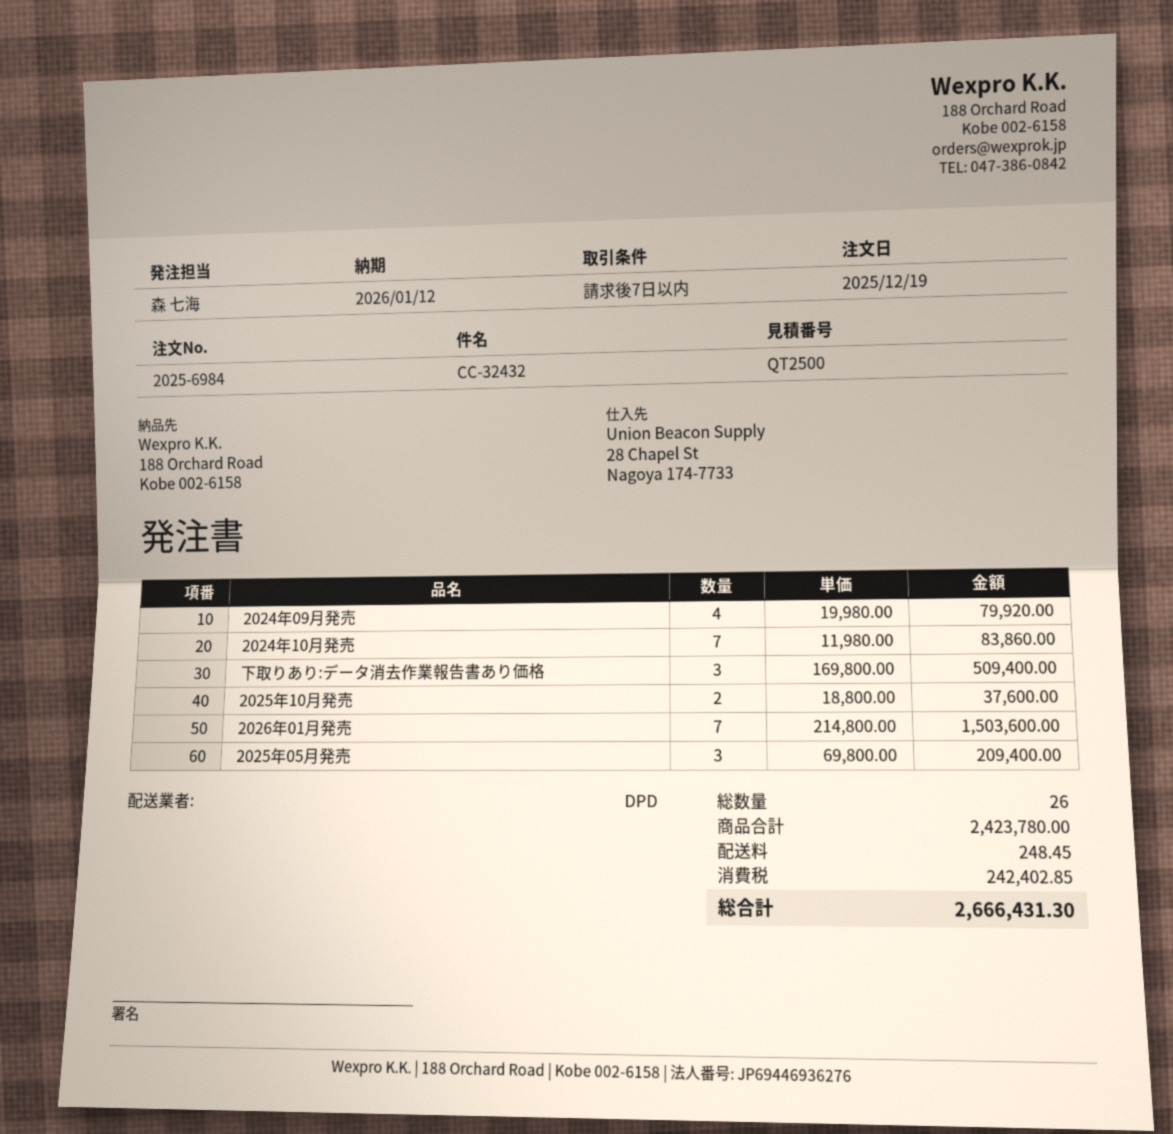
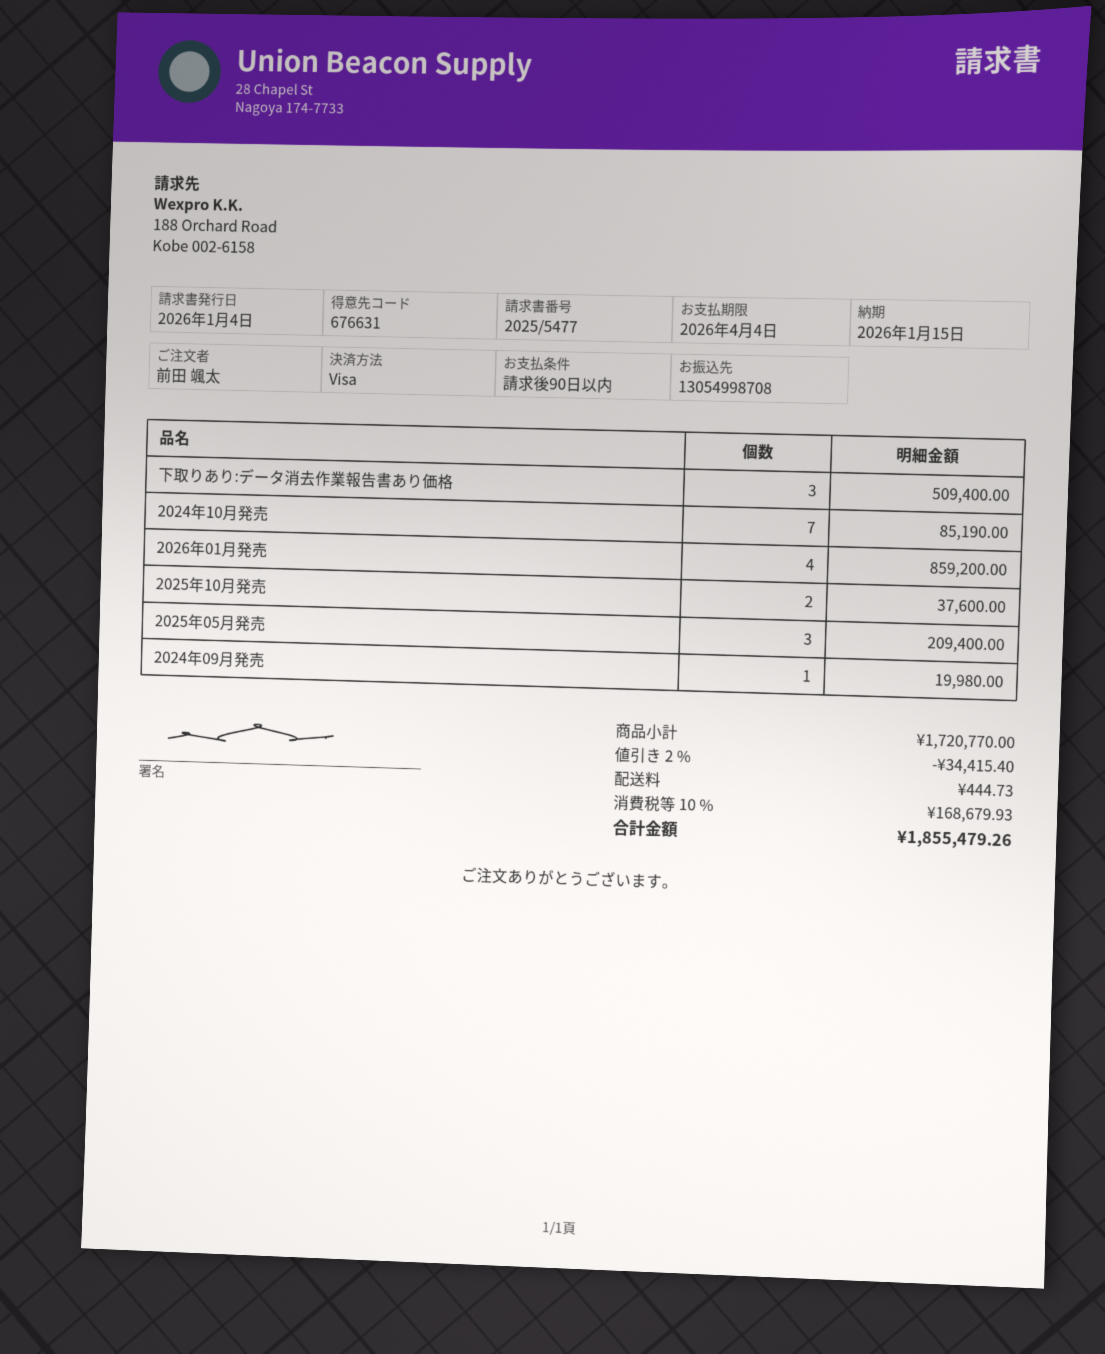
delivery date: 2026-01-12 -> 2026-01-15
payment terms: 7 days -> 90 days
ordered by: 森 七海 -> 前田 颯太
2024年09月発売: 4 for 79920.00 -> 1 for 19980.00
2024年10月発売: 7 for 83860.00 -> 7 for 85190.00
2026年01月発売: 7 for 1503600.00 -> 4 for 859200.00
subtotal: 2423780.00 -> 1720770.00
discount: none -> 2% = 34415.40
shipping: 248.45 -> 444.73
tax: 242402.85 -> 168679.93
total: 2666431.30 -> 1855479.26

